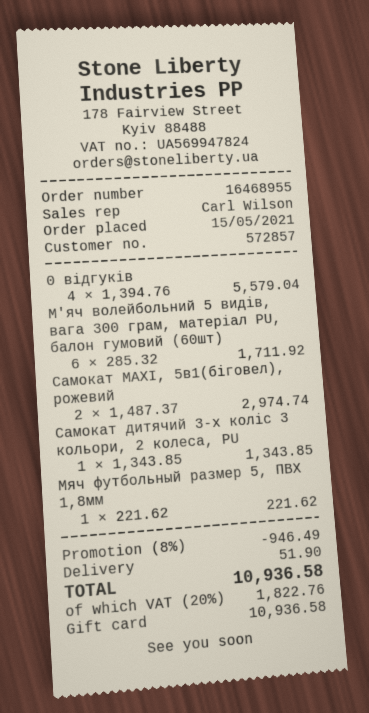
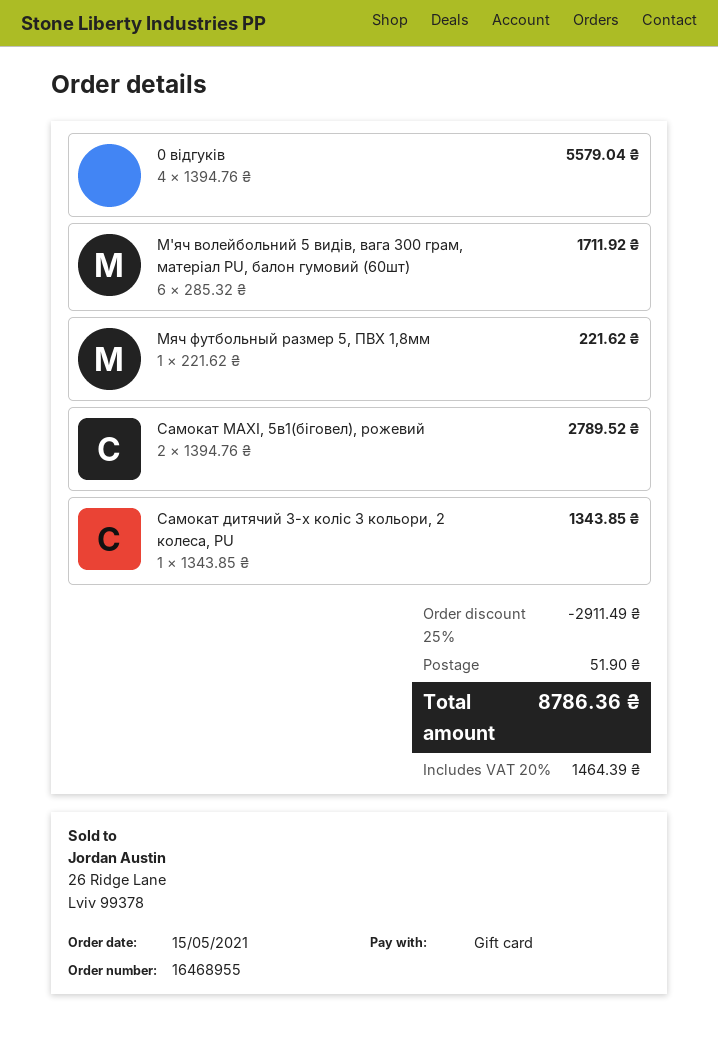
Самокат MAXI, 5в1(біговел), рожевий: 2 x 1487.37 = 2974.74 -> 2 x 1394.76 = 2789.52
discount: 8% = 946.49 -> 25% = 2911.49
tax: 20% = 1822.76 -> 20% = 1464.39
total: 10936.58 -> 8786.36

